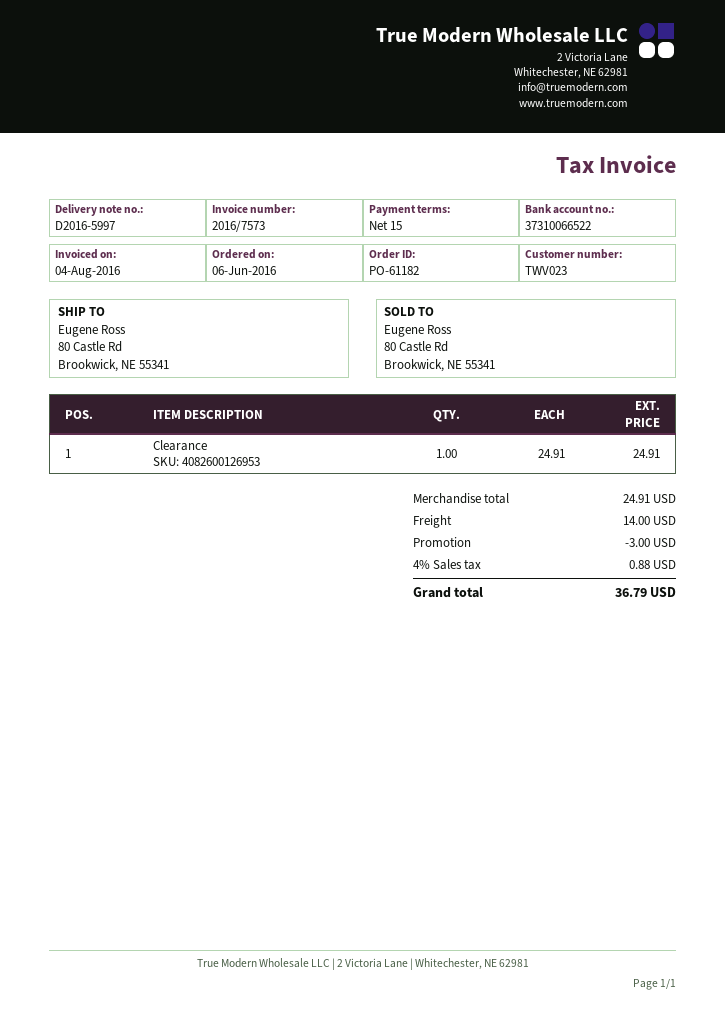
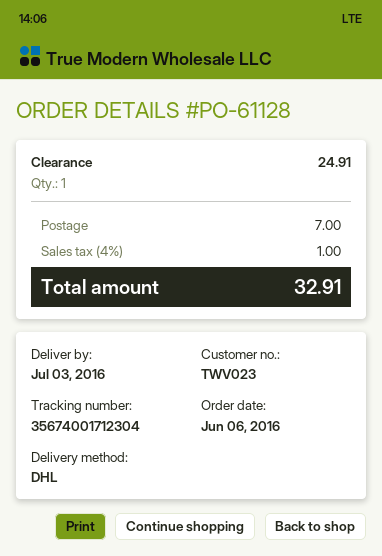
order number: PO-61182 -> PO-61128
discount: 3.00 -> none
shipping: 14.00 -> 7.00
tax: 4% = 0.88 -> 4% = 1.00
total: 36.79 -> 32.91

